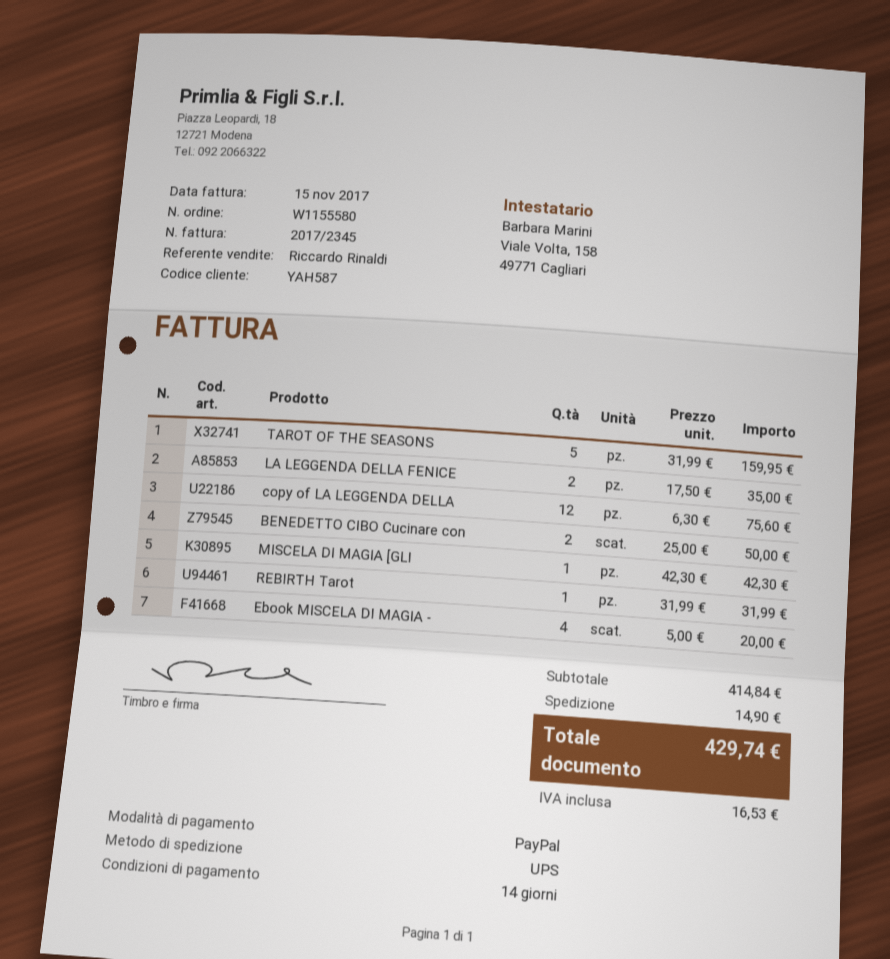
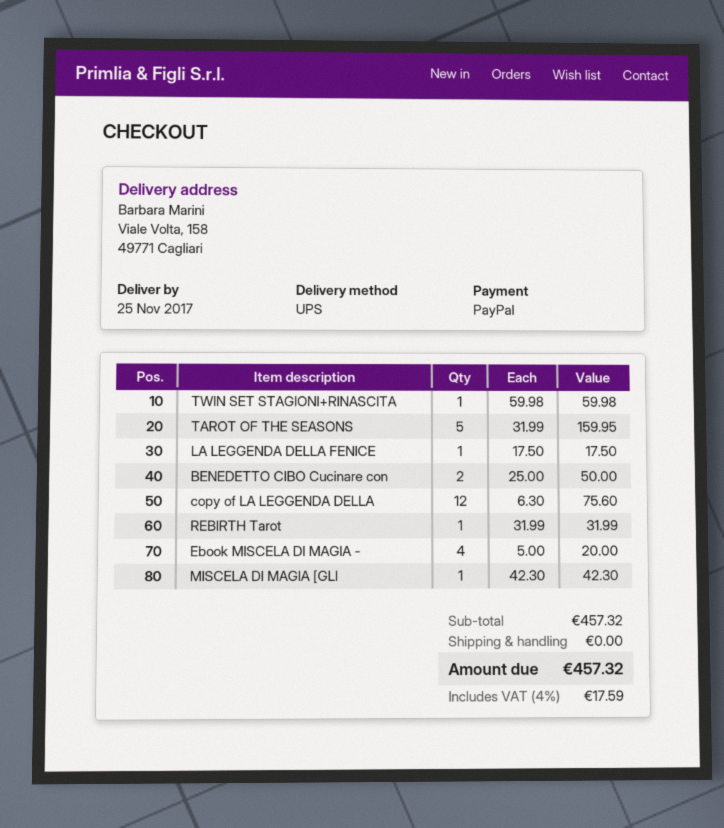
LA LEGGENDA DELLA FENICE: 2 x 17.50 = 35.00 -> 1 x 17.50 = 17.50
TWIN SET STAGIONI+RINASCITA: none -> 1 x 59.98 = 59.98
subtotal: 414.84 -> 457.32
shipping: 14.90 -> 0.00
tax: 16.53 -> 17.59
total: 429.74 -> 457.32

